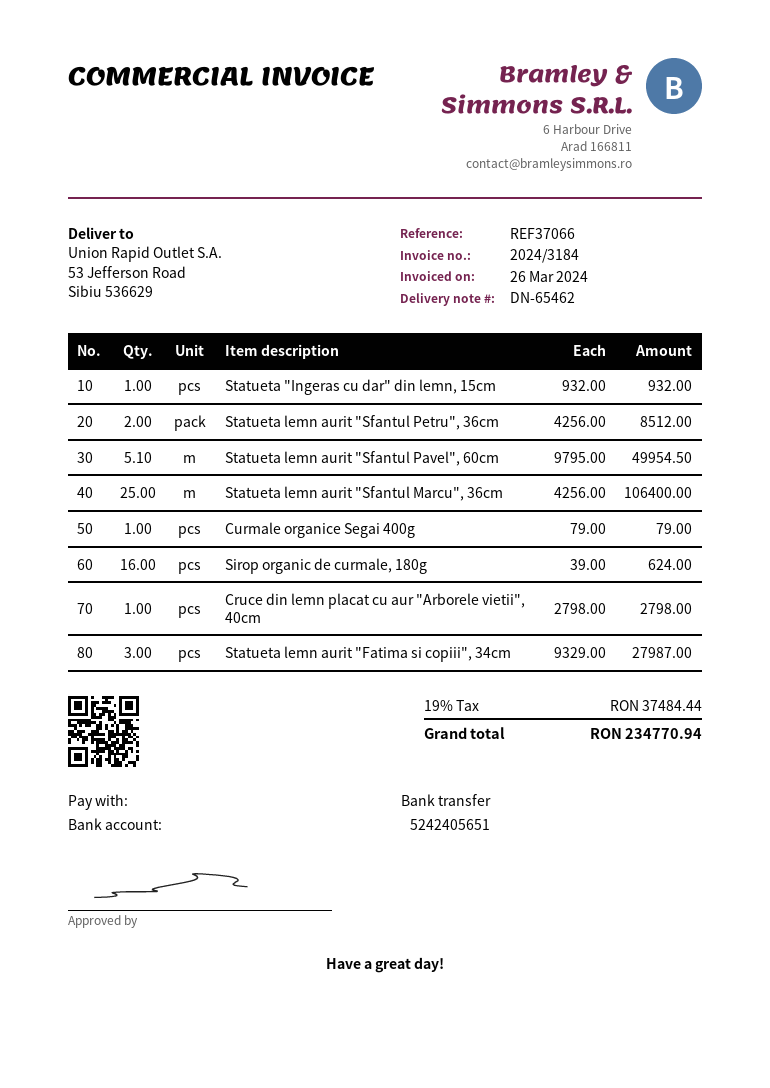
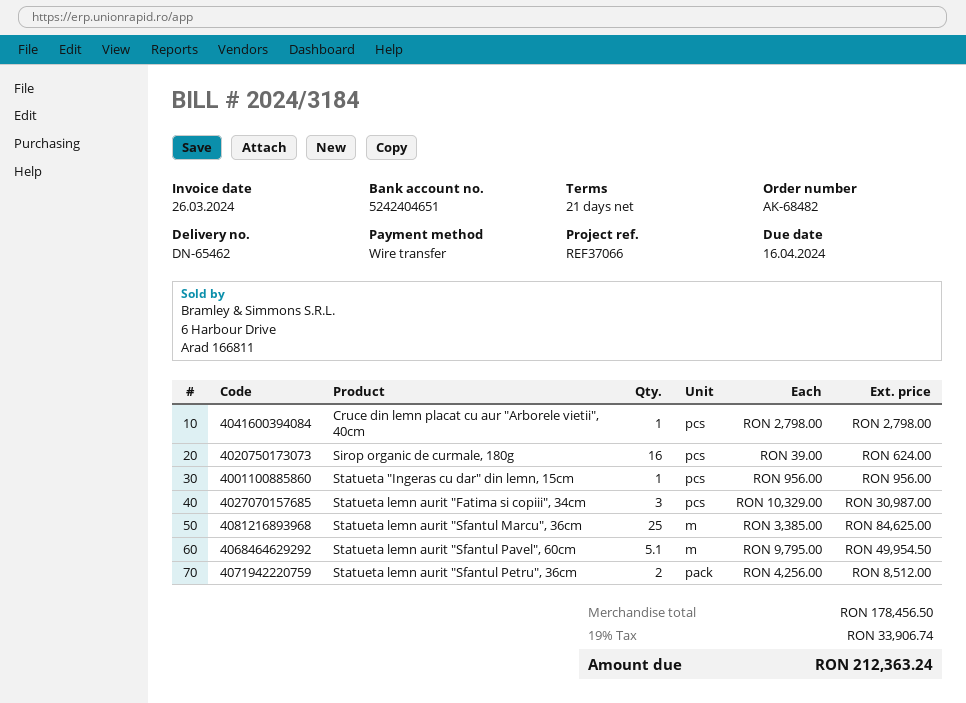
bank account: 5242405651 -> 5242404651
Statueta "Ingeras cu dar" din lemn, 15cm: 1 x 932.00 = 932.00 -> 1 x 956.00 = 956.00
Statueta lemn aurit "Sfantul Marcu", 36cm: 25 x 4256.00 = 106400.00 -> 25 x 3385.00 = 84625.00
Curmale organice Segai 400g: 1 x 79.00 = 79.00 -> none
Statueta lemn aurit "Fatima si copiii", 34cm: 3 x 9329.00 = 27987.00 -> 3 x 10329.00 = 30987.00
tax: 19% = 37484.44 -> 19% = 33906.74
total: 234770.94 -> 212363.24

